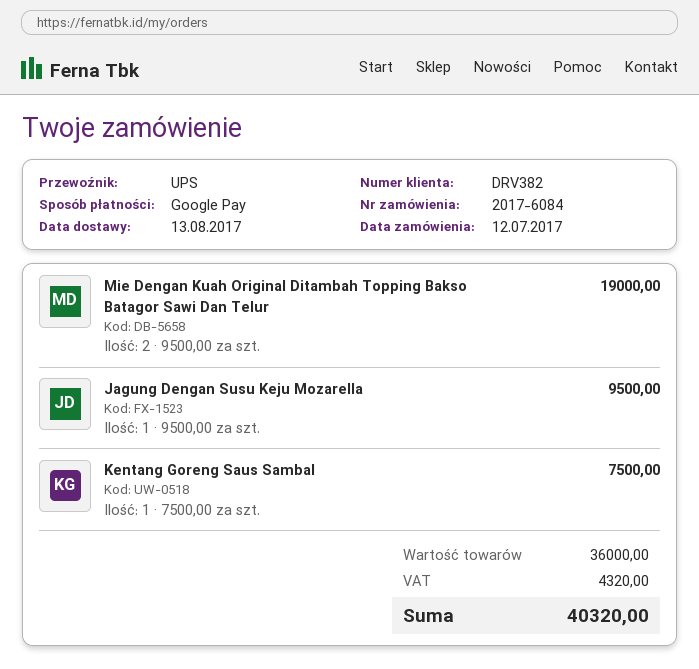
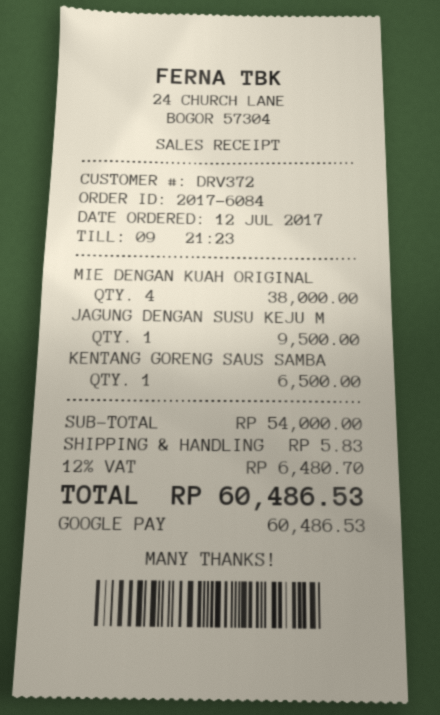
customer number: DRV382 -> DRV372
Mie Dengan Kuah Original Ditambah Topping Bakso Batagor Sawi Dan Telur: 2 for 19000.00 -> 4 for 38000.00
Kentang Goreng Saus Sambal: 1 for 7500.00 -> 1 for 6500.00
subtotal: 36000.00 -> 54000.00
shipping: none -> 5.83
tax: 4320.00 -> 6480.70
total: 40320.00 -> 60486.53

